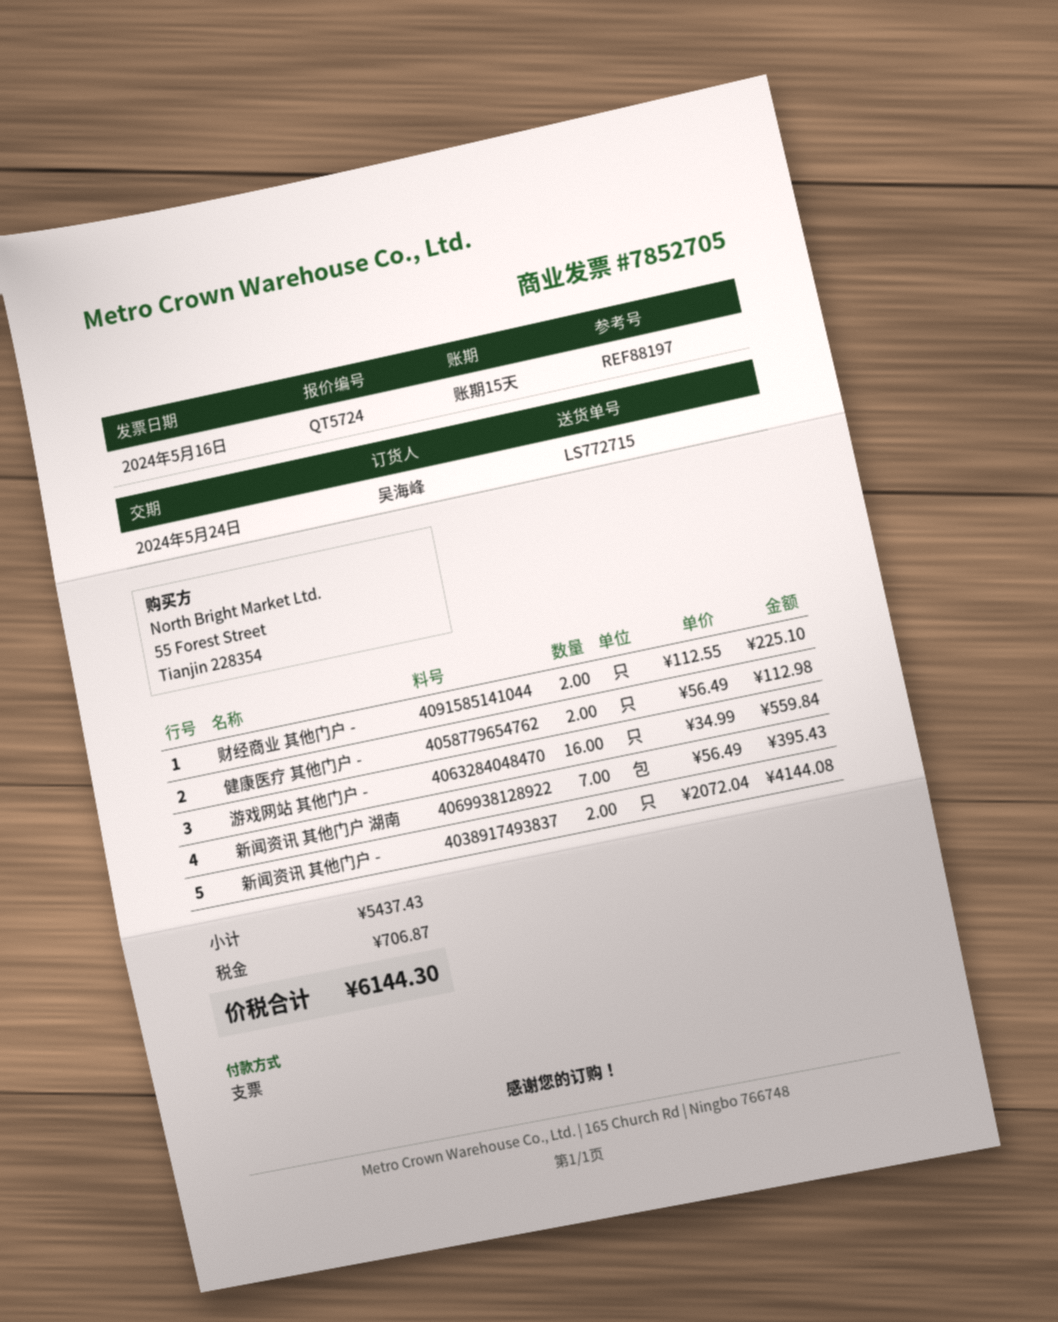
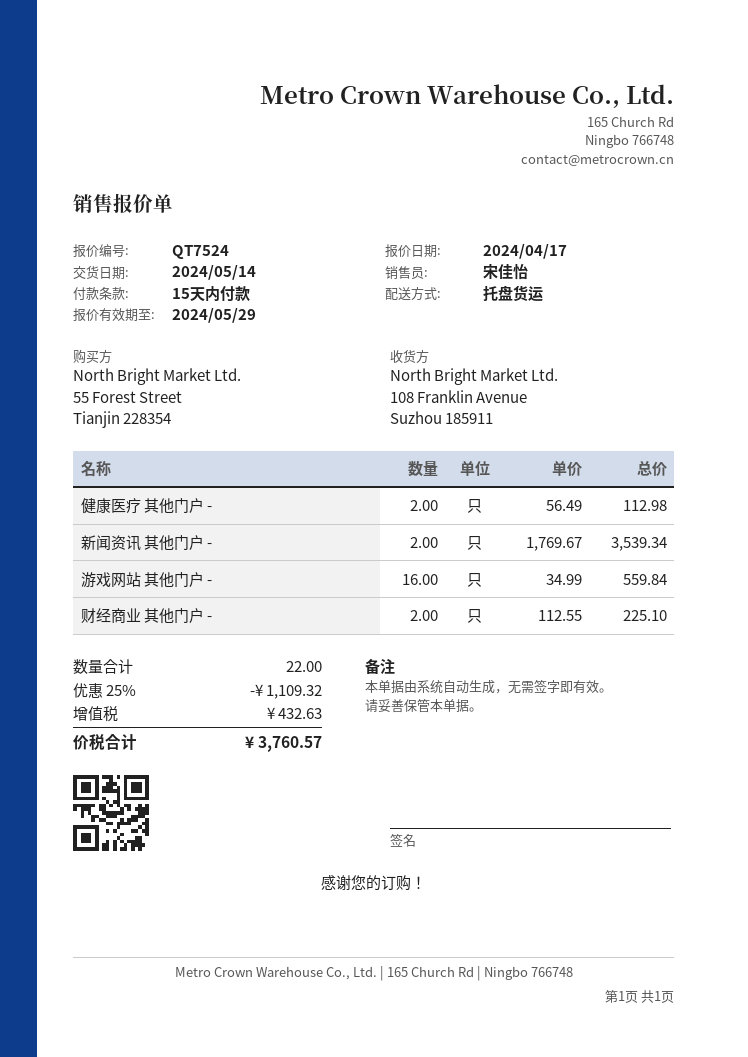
quote number: QT5724 -> QT7524
delivery date: 2024-05-24 -> 2024-05-14
新闻资讯 其他门户 湖南: 7 x 56.49 = 395.43 -> none
新闻资讯 其他门户 -: 2 x 2072.04 = 4144.08 -> 2 x 1769.67 = 3539.34
discount: none -> 25% = 1109.32
tax: 706.87 -> 432.63
total: 6144.30 -> 3760.57

